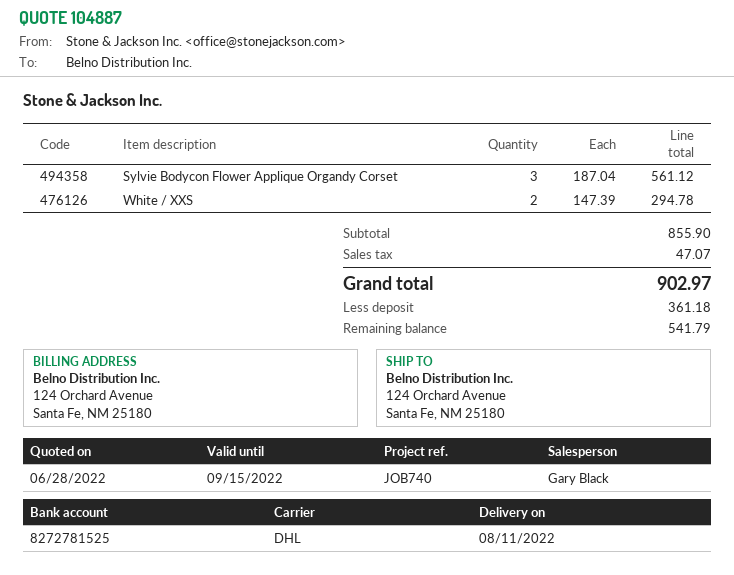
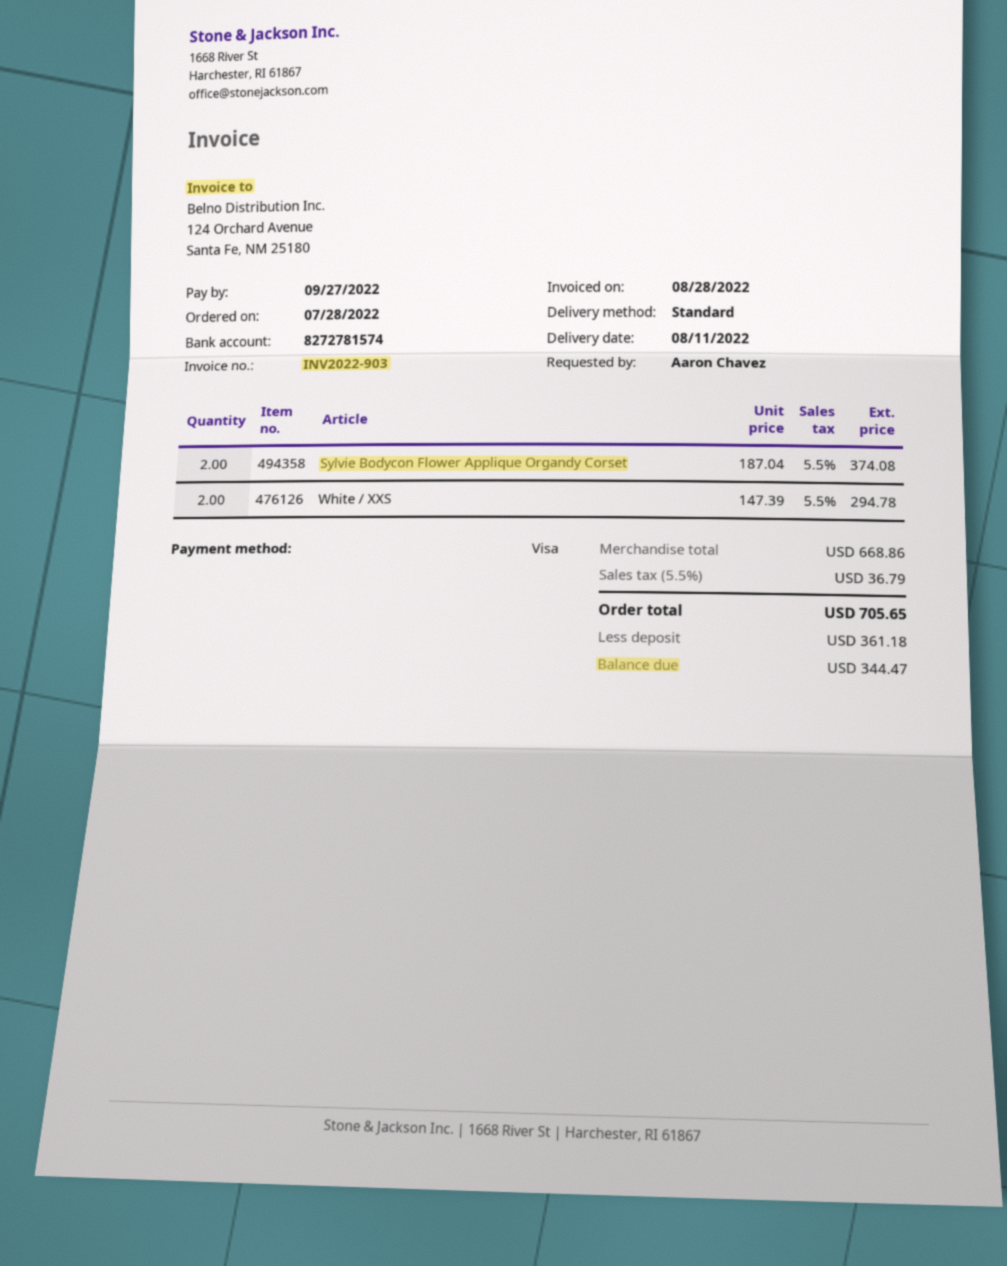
bank account: 8272781525 -> 8272781574
shipping method: DHL -> standard
Sylvie Bodycon Flower Applique Organdy Corset: 3 x 187.04 = 561.12 -> 2 x 187.04 = 374.08
subtotal: 855.90 -> 668.86
tax: 47.07 -> 36.79
total: 902.97 -> 705.65
balance: 541.79 -> 344.47

